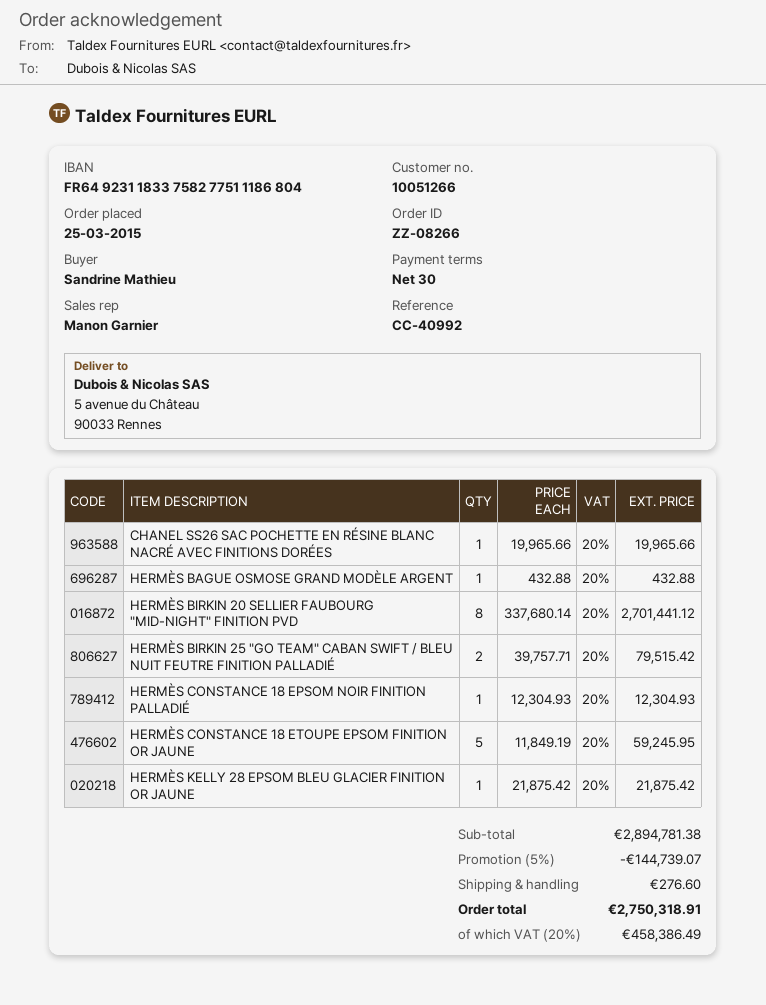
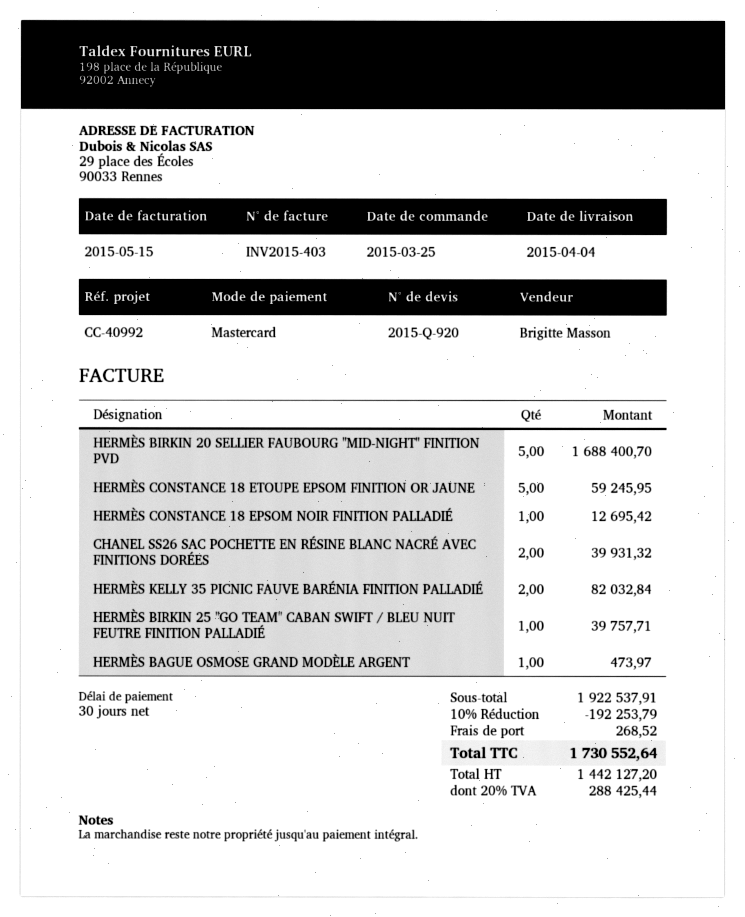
sales rep: Manon Garnier -> Brigitte Masson
CHANEL SS26 SAC POCHETTE EN RÉSINE BLANC NACRÉ AVEC FINITIONS DORÉES: 1 for 19965.66 -> 2 for 39931.32
HERMÈS BAGUE OSMOSE GRAND MODÈLE ARGENT: 1 for 432.88 -> 1 for 473.97
HERMÈS BIRKIN 20 SELLIER FAUBOURG "MID-NIGHT" FINITION PVD: 8 for 2701441.12 -> 5 for 1688400.70
HERMÈS BIRKIN 25 "GO TEAM" CABAN SWIFT / BLEU NUIT FEUTRE FINITION PALLADIÉ: 2 for 79515.42 -> 1 for 39757.71
HERMÈS CONSTANCE 18 EPSOM NOIR FINITION PALLADIÉ: 1 for 12304.93 -> 1 for 12695.42
HERMÈS KELLY 28 EPSOM BLEU GLACIER FINITION OR JAUNE: 1 for 21875.42 -> none
HERMÈS KELLY 35 PICNIC FAUVE BARÉNIA FINITION PALLADIÉ: none -> 2 for 82032.84
subtotal: 2894781.38 -> 1922537.91
discount: 5% = 144739.07 -> 10% = 192253.79
shipping: 276.60 -> 268.52
tax: 20% = 458386.49 -> 20% = 288425.44
total: 2750318.91 -> 1730552.64

